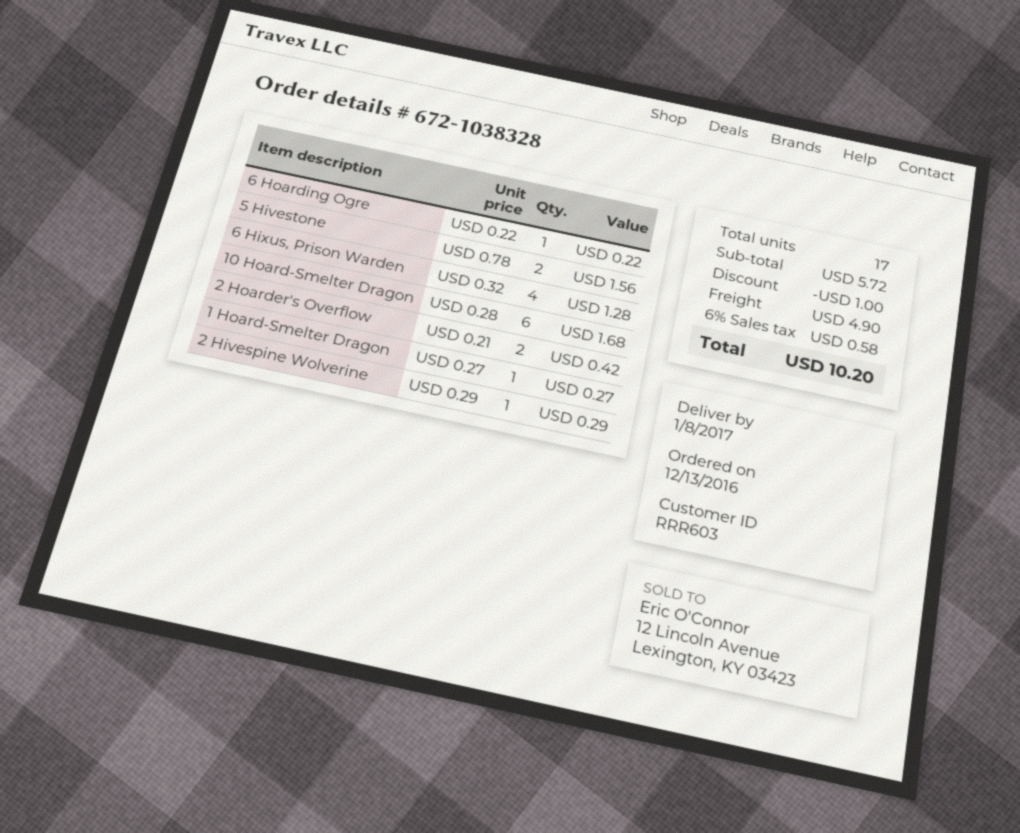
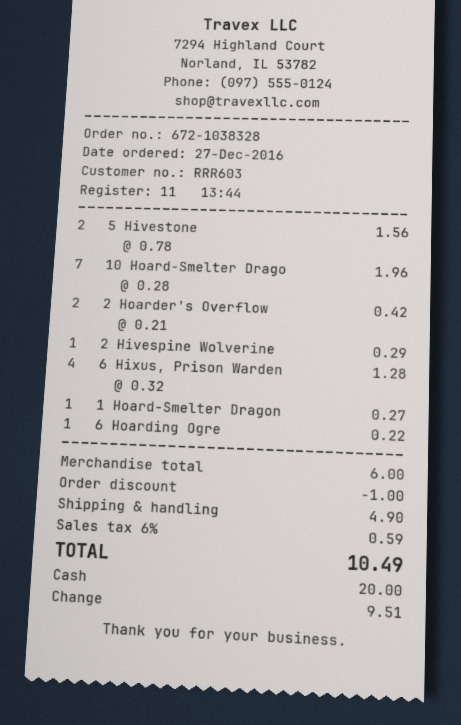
order date: 2016-12-13 -> 2016-12-27
10 Hoard-Smelter Dragon: 6 x 0.28 = 1.68 -> 7 x 0.28 = 1.96
subtotal: 5.72 -> 6.00
tax: 6% = 0.58 -> 6% = 0.59
total: 10.20 -> 10.49

